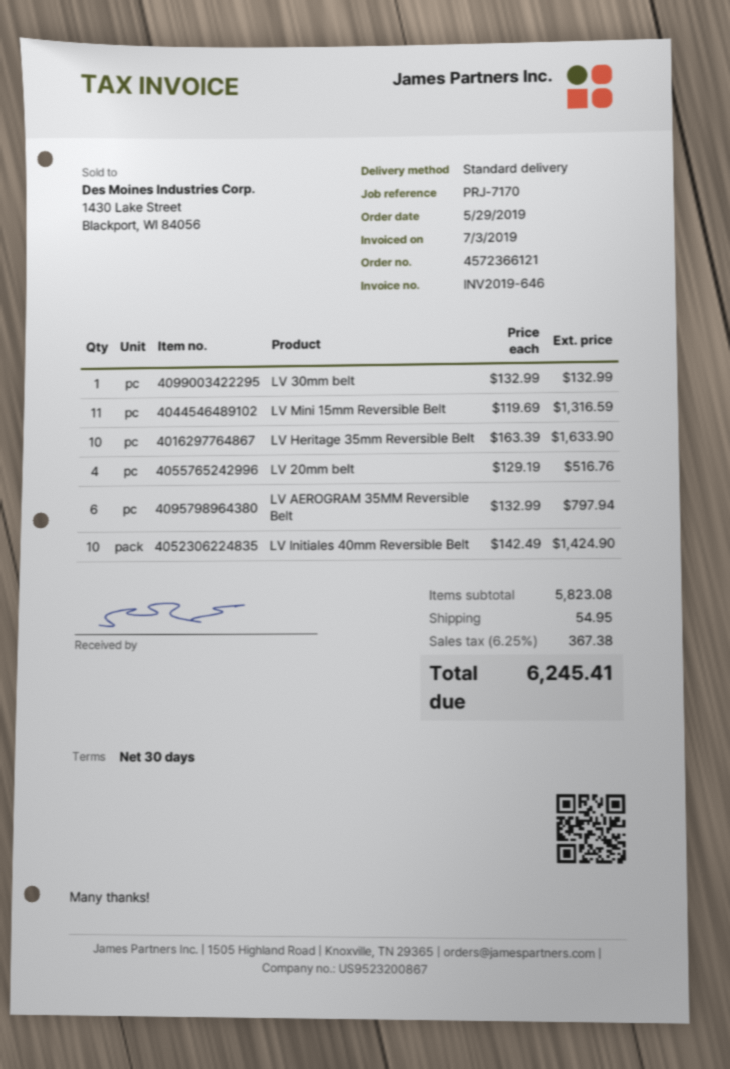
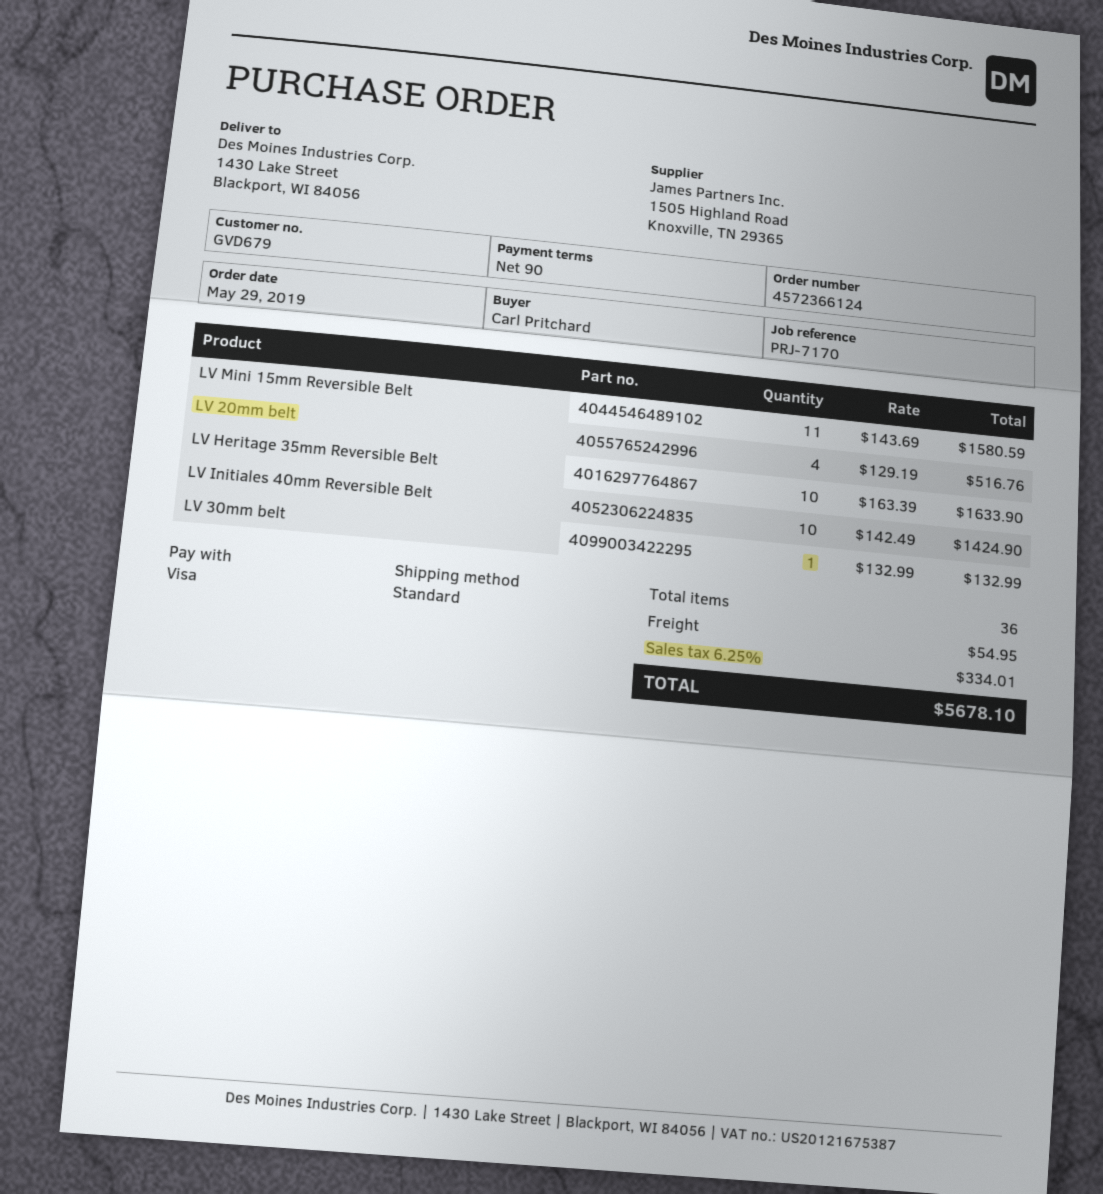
order number: 4572366121 -> 4572366124
payment terms: 30 days -> 90 days
LV Mini 15mm Reversible Belt: 11 x 119.69 = 1316.59 -> 11 x 143.69 = 1580.59
LV AEROGRAM 35MM Reversible Belt: 6 x 132.99 = 797.94 -> none
tax: 6.25% = 367.38 -> 6.25% = 334.01
total: 6245.41 -> 5678.10

